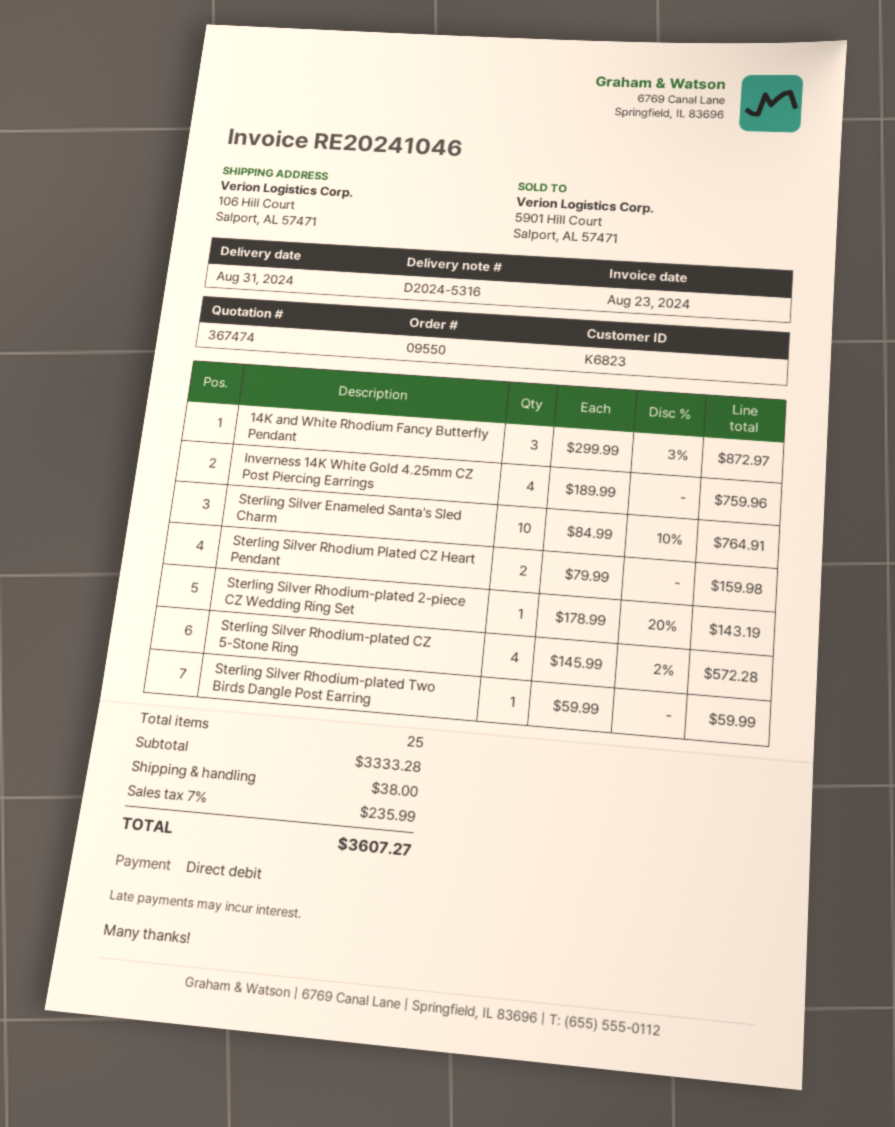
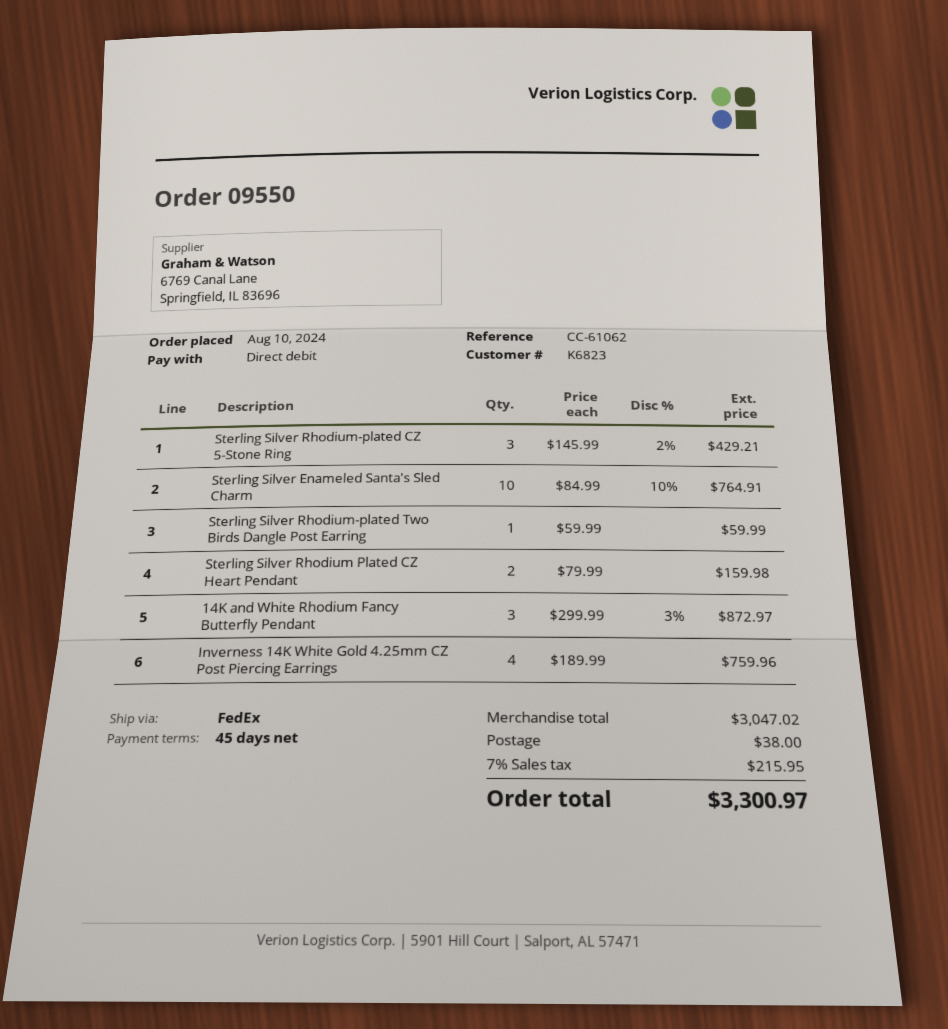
Sterling Silver Rhodium-plated 2-piece CZ Wedding Ring Set: 1 x 178.99 - 20% = 143.19 -> none
Sterling Silver Rhodium-plated CZ 5-Stone Ring: 4 x 145.99 - 2% = 572.28 -> 3 x 145.99 - 2% = 429.21
subtotal: 3333.28 -> 3047.02
tax: 7% = 235.99 -> 7% = 215.95
total: 3607.27 -> 3300.97

